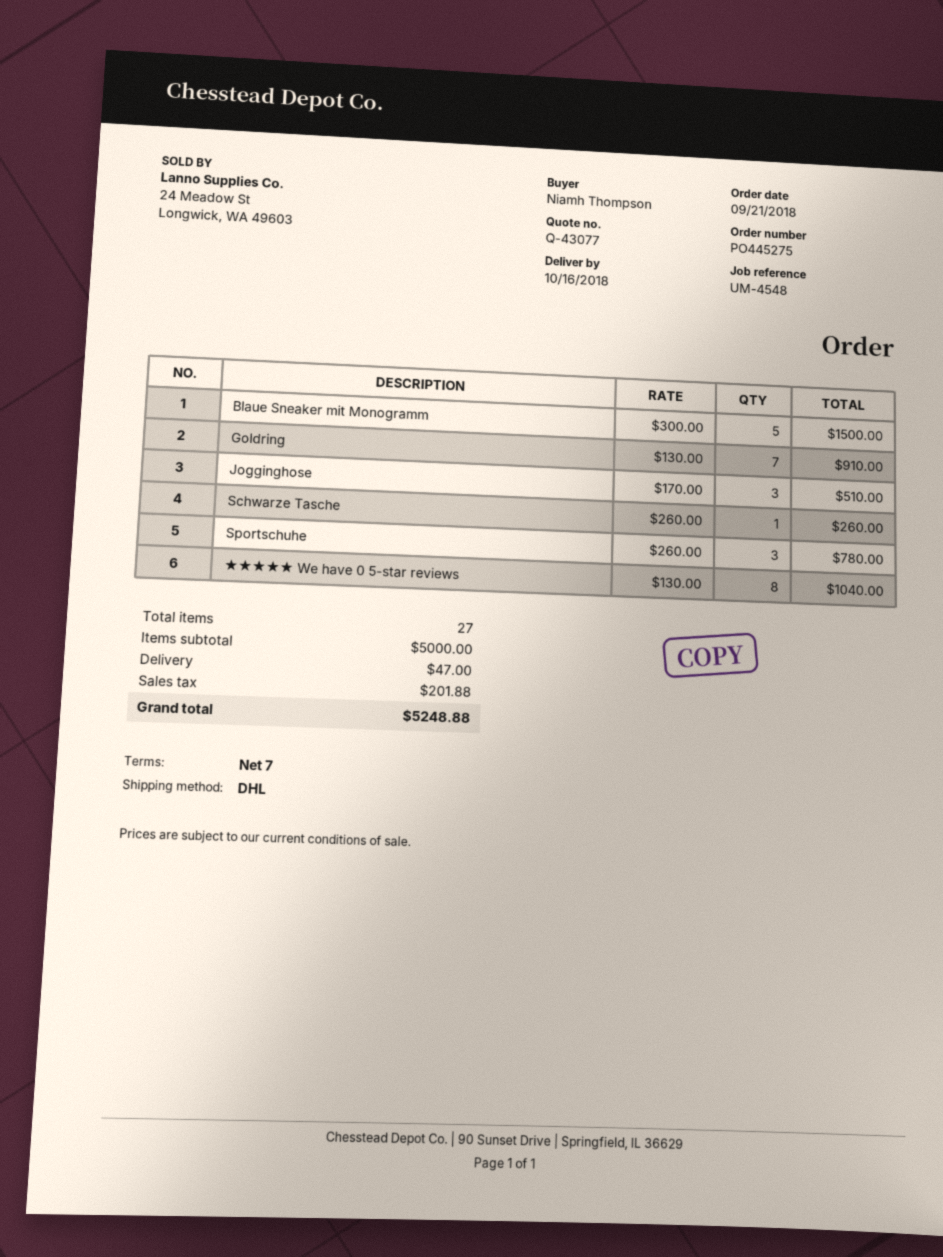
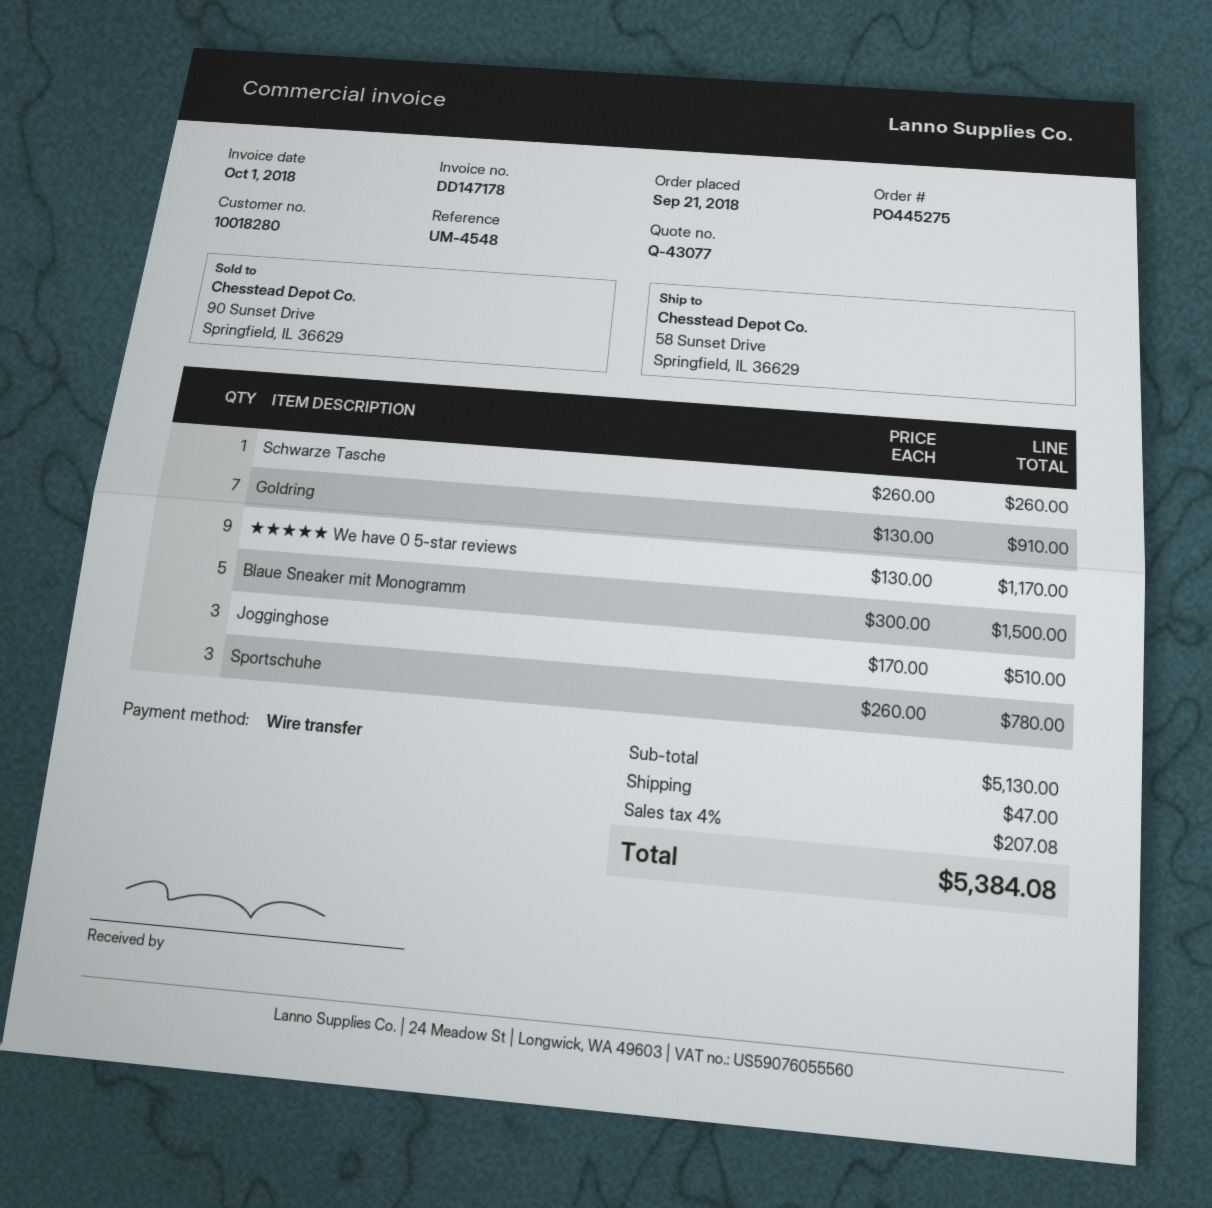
★★★★★ We have 0 5-star reviews: 8 x 130.00 = 1040.00 -> 9 x 130.00 = 1170.00
subtotal: 5000.00 -> 5130.00
tax: 201.88 -> 207.08
total: 5248.88 -> 5384.08

